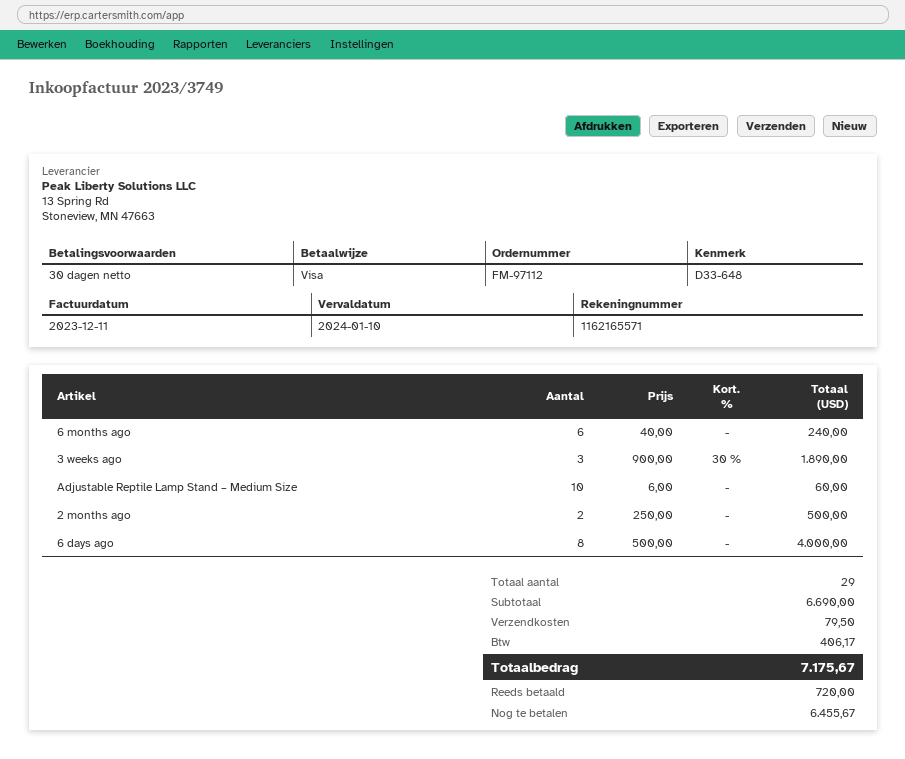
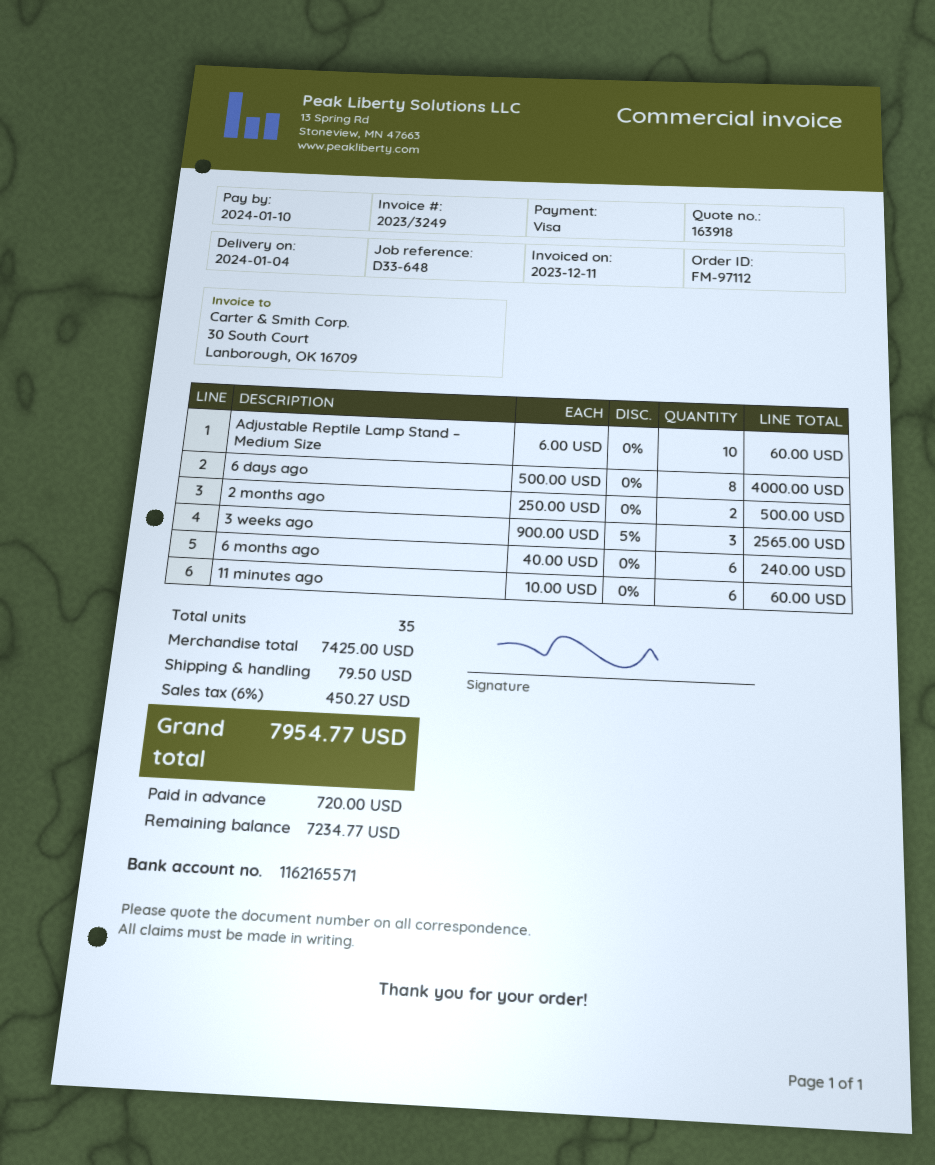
invoice number: 2023/3749 -> 2023/3249
3 weeks ago: 3 x 900.00 - 30% = 1890.00 -> 3 x 900.00 - 5% = 2565.00
11 minutes ago: none -> 6 x 10.00 = 60.00
total quantity: 29 -> 35
subtotal: 6690.00 -> 7425.00
tax: 406.17 -> 450.27
total: 7175.67 -> 7954.77
balance: 6455.67 -> 7234.77

